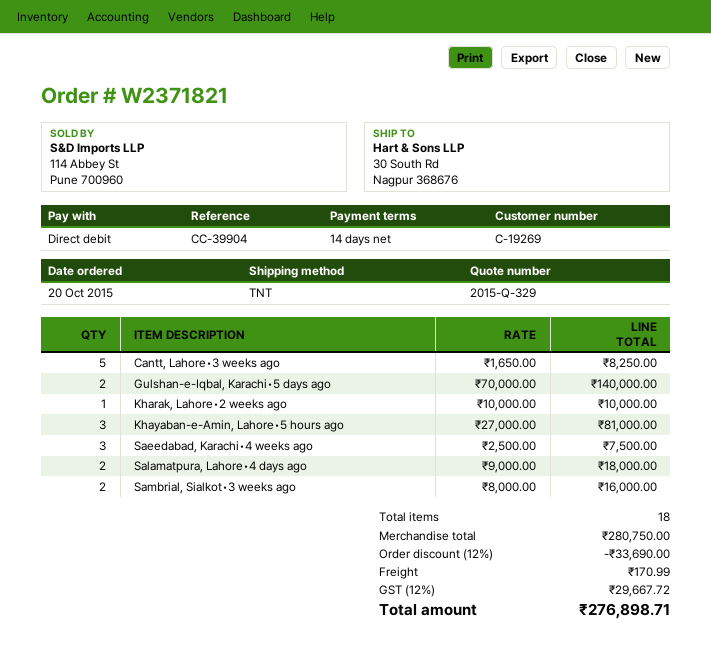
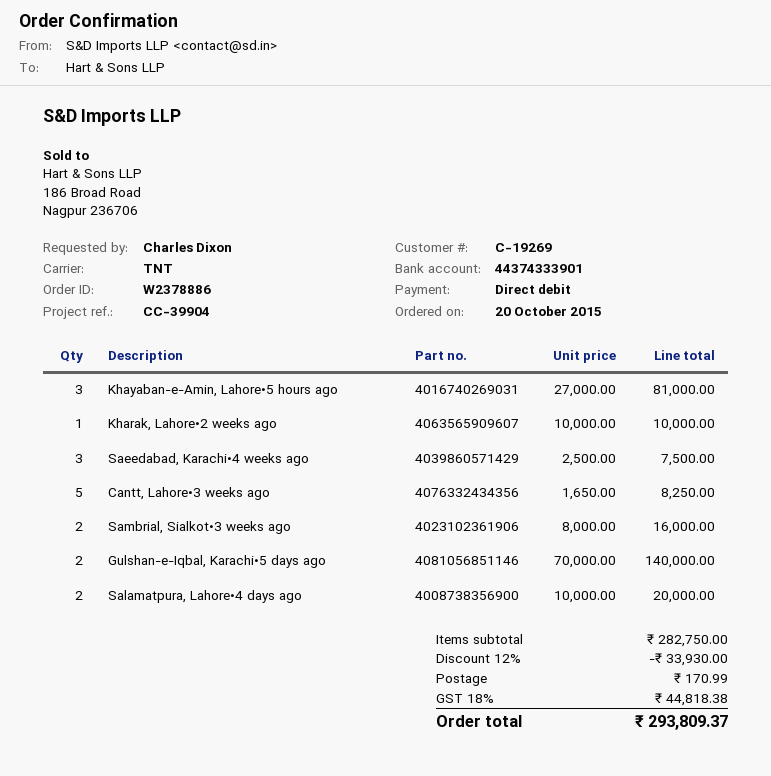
order number: W2371821 -> W2378886
Salamatpura, Lahore•4 days ago: 2 x 9000.00 = 18000.00 -> 2 x 10000.00 = 20000.00
subtotal: 280750.00 -> 282750.00
discount: 12% = 33690.00 -> 12% = 33930.00
tax: 12% = 29667.72 -> 18% = 44818.38
total: 276898.71 -> 293809.37

